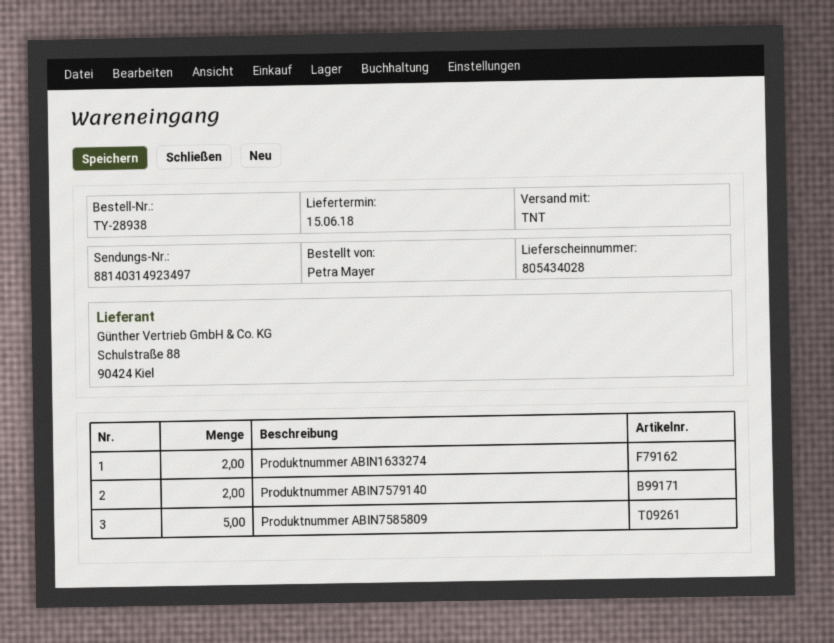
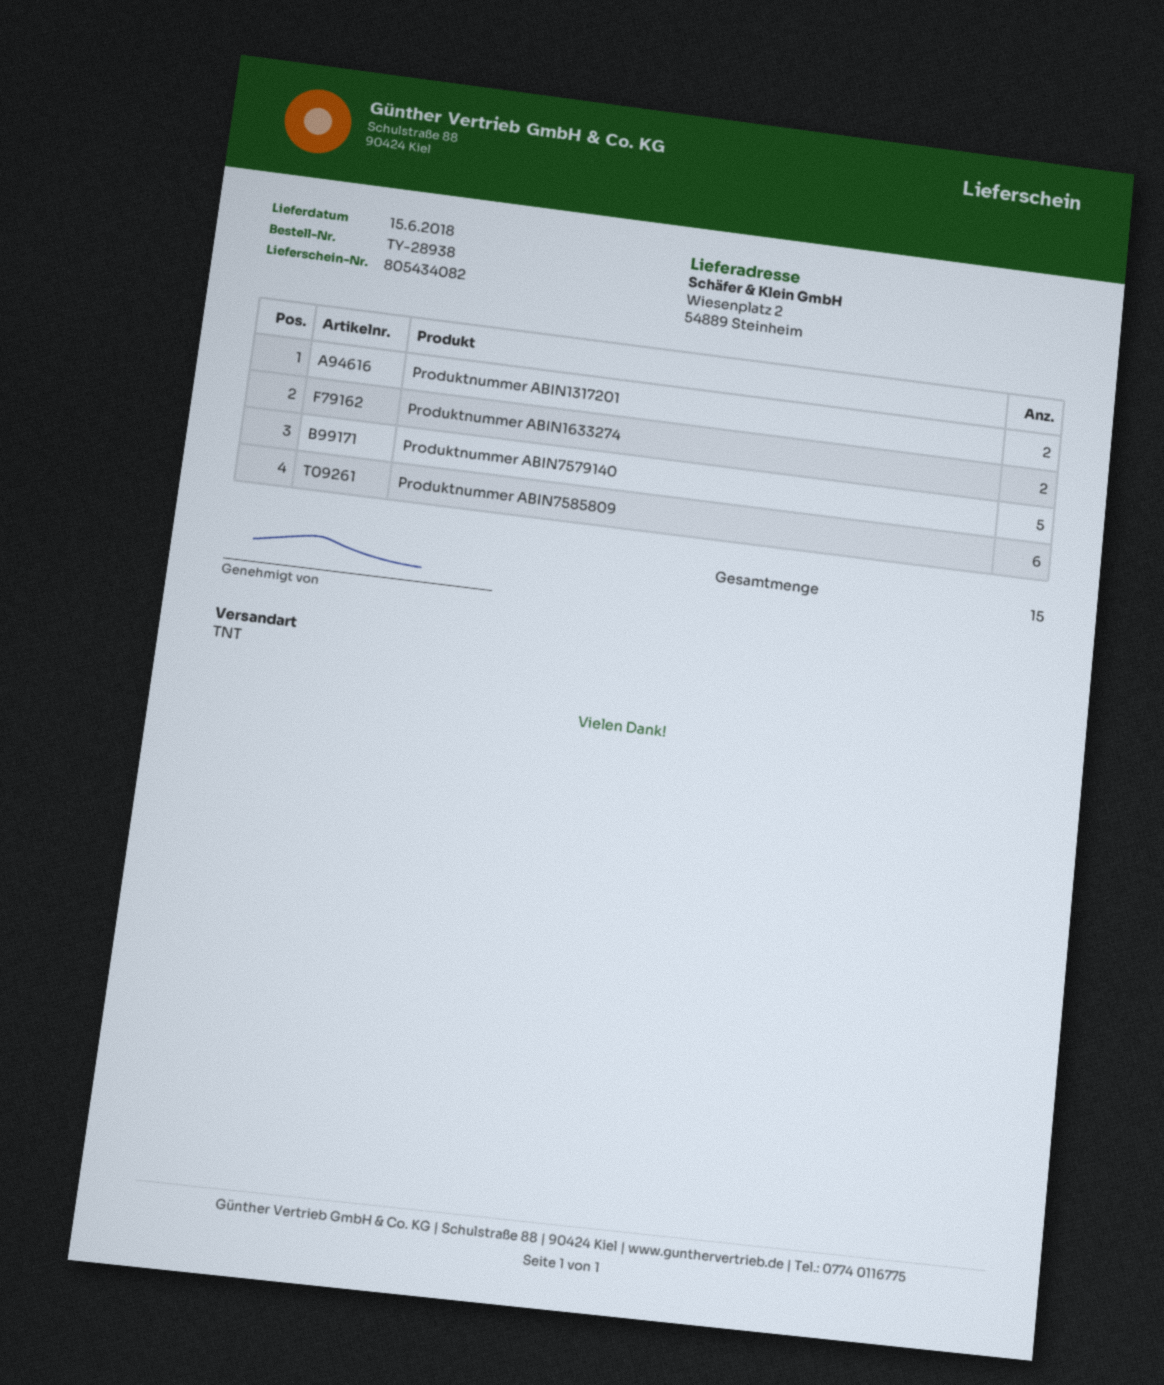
delivery note number: 805434028 -> 805434082
Produktnummer ABIN7579140: 2 -> 5
Produktnummer ABIN7585809: 5 -> 6
Produktnummer ABIN1317201: none -> 2

